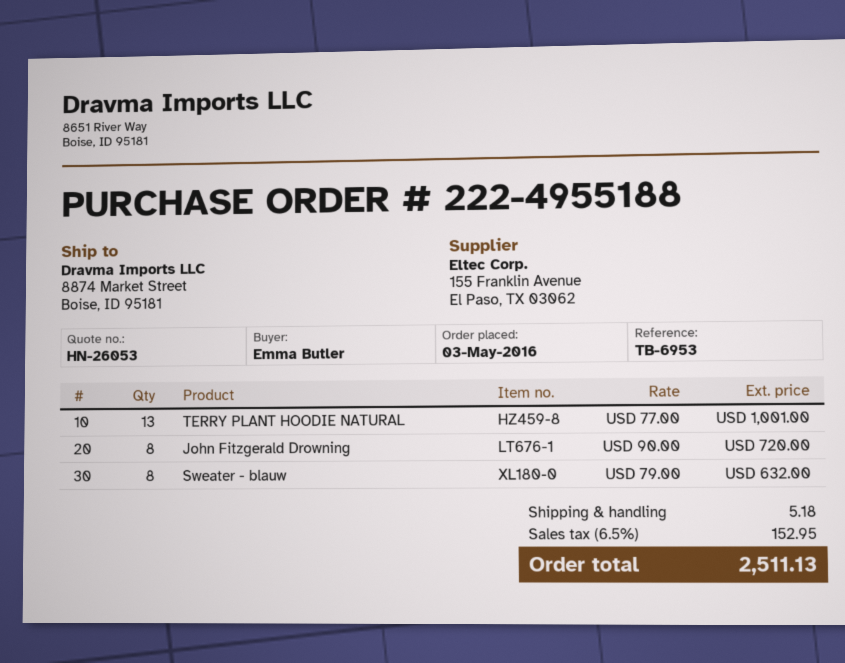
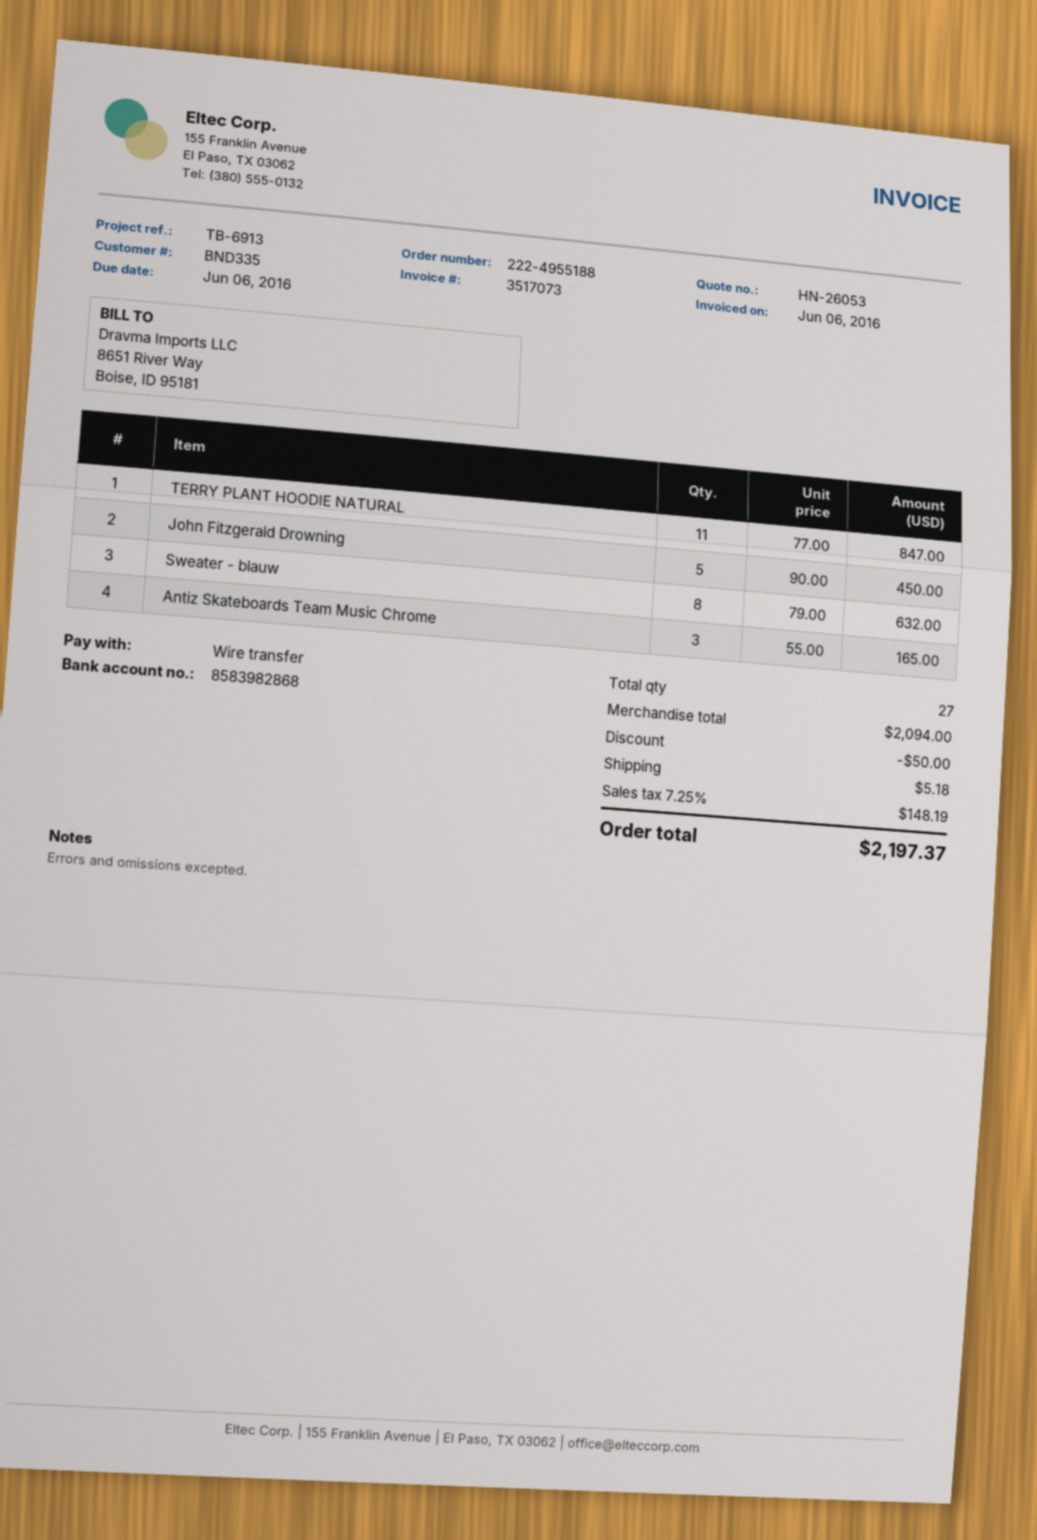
reference: TB-6953 -> TB-6913
TERRY PLANT HOODIE NATURAL: 13 x 77.00 = 1001.00 -> 11 x 77.00 = 847.00
John Fitzgerald Drowning: 8 x 90.00 = 720.00 -> 5 x 90.00 = 450.00
Antiz Skateboards Team Music Chrome: none -> 3 x 55.00 = 165.00
discount: none -> 50.00
tax: 6.5% = 152.95 -> 7.25% = 148.19
total: 2511.13 -> 2197.37

